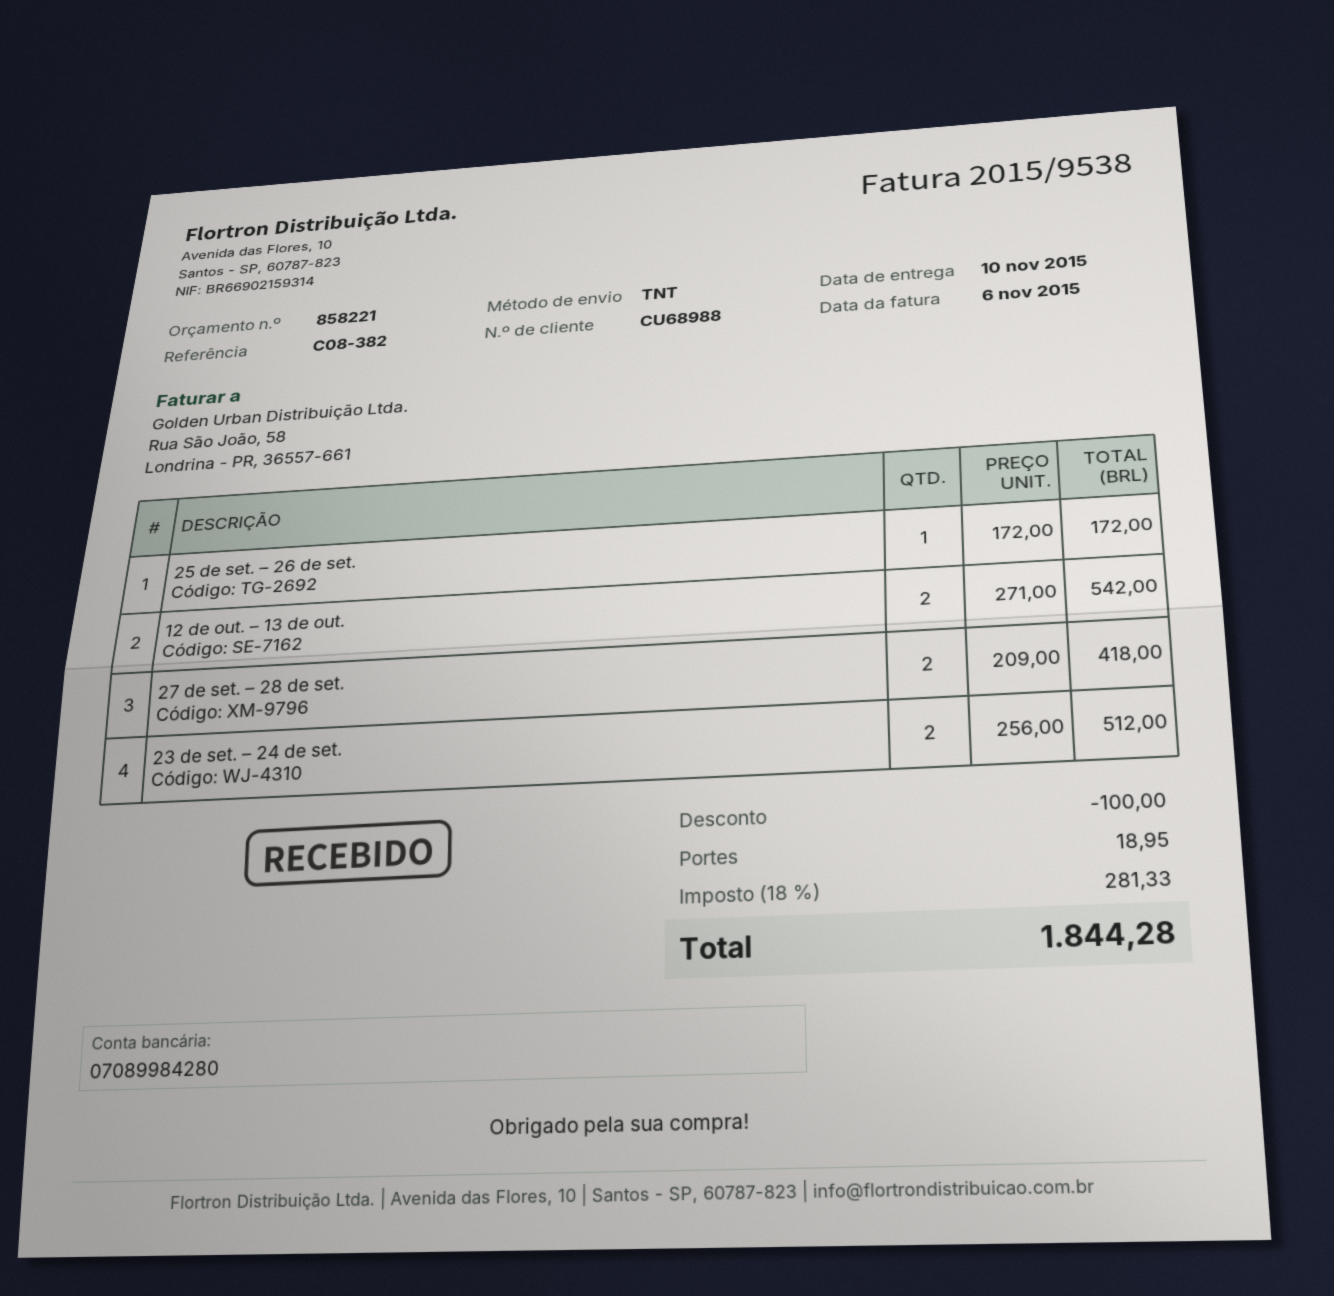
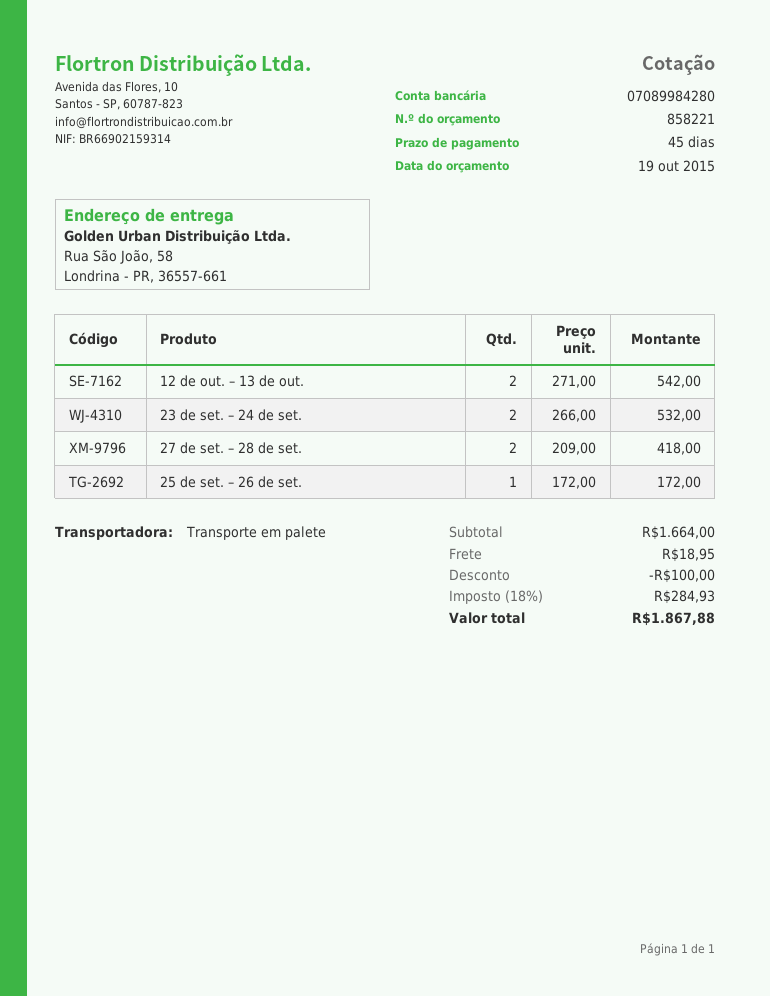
shipping method: TNT -> pallet freight
23 de set. – 24 de set.: 2 x 256.00 = 512.00 -> 2 x 266.00 = 532.00
tax: 18% = 281.33 -> 18% = 284.93
total: 1844.28 -> 1867.88

